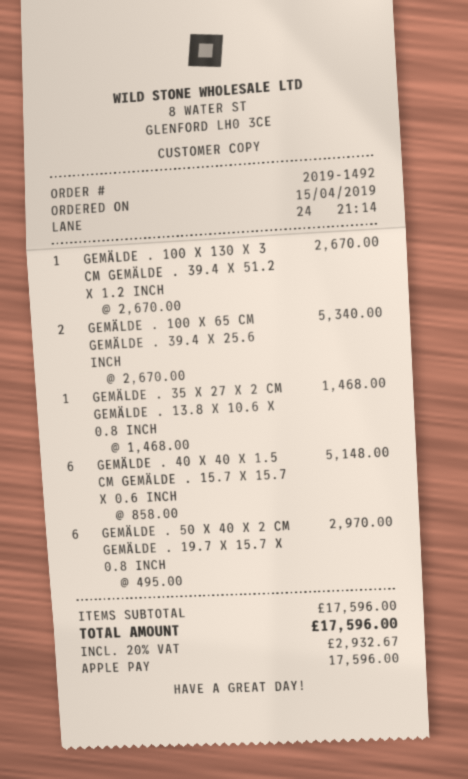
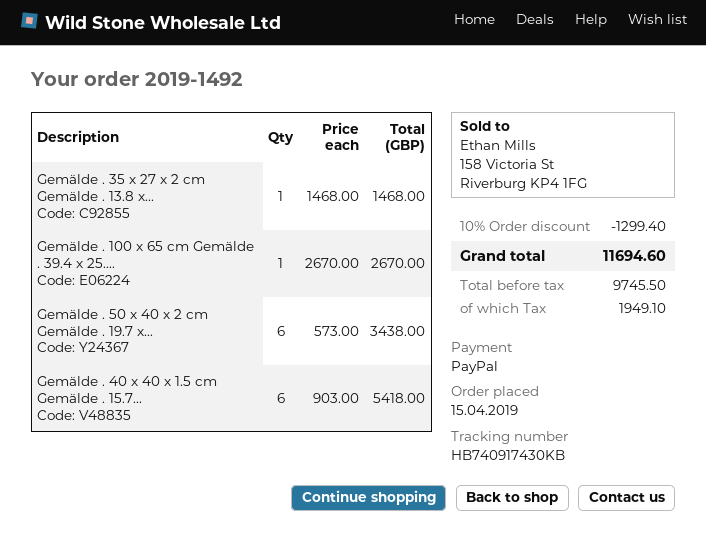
payment method: Apple Pay -> PayPal
GEMÄLDE . 100 X 130 X 3 CM GEMÄLDE . 39.4 X 51.2 X 1.2 INCH: 1 x 2670.00 = 2670.00 -> none
GEMÄLDE . 100 X 65 CM GEMÄLDE . 39.4 X 25.6 INCH: 2 x 2670.00 = 5340.00 -> 1 x 2670.00 = 2670.00
GEMÄLDE . 40 X 40 X 1.5 CM GEMÄLDE . 15.7 X 15.7 X 0.6 INCH: 6 x 858.00 = 5148.00 -> 6 x 903.00 = 5418.00
GEMÄLDE . 50 X 40 X 2 CM GEMÄLDE . 19.7 X 15.7 X 0.8 INCH: 6 x 495.00 = 2970.00 -> 6 x 573.00 = 3438.00
discount: none -> 10% = 1299.40
tax: 2932.67 -> 1949.10
total: 17596.00 -> 11694.60

